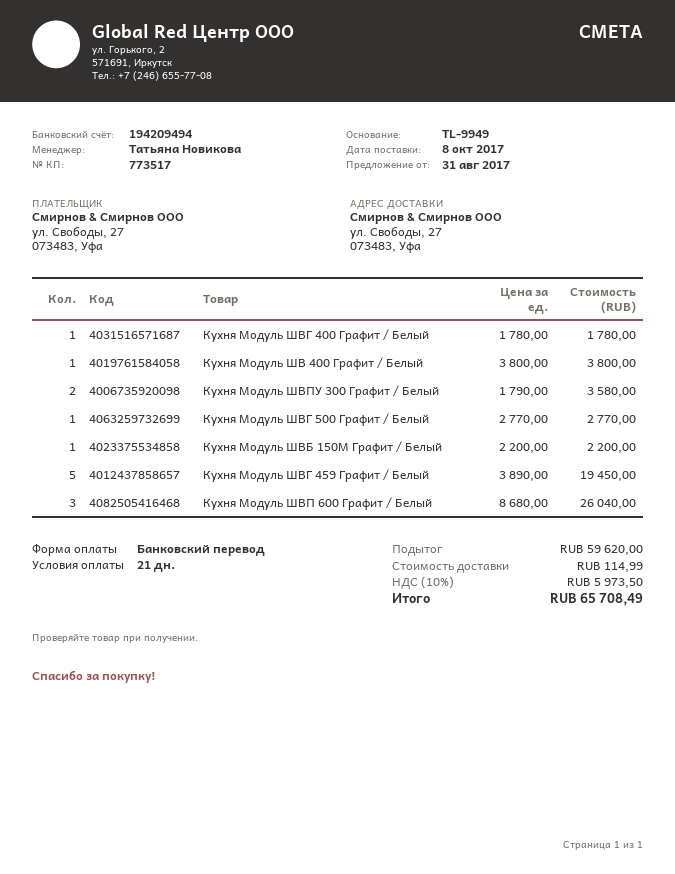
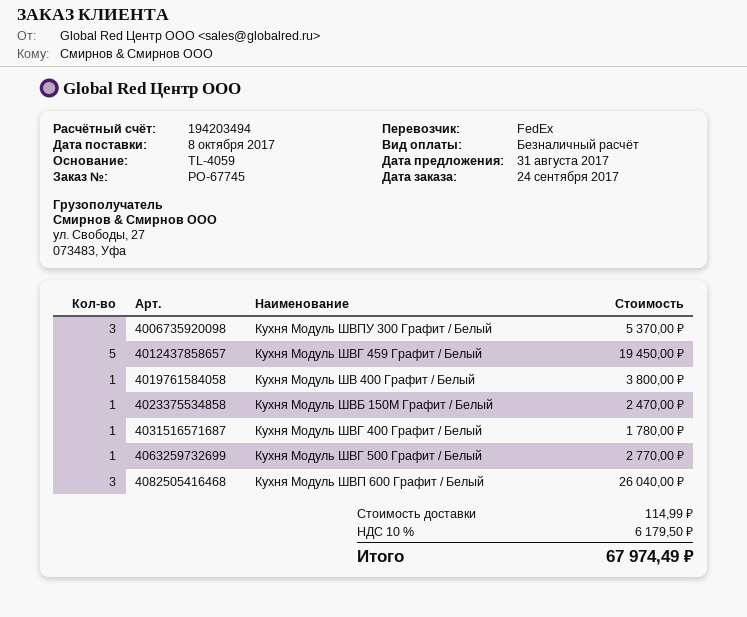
reference: TL-9949 -> TL-4059
bank account: 194209494 -> 194203494
Кухня Модуль ШВПУ 300 Графит / Белый: 2 for 3580.00 -> 3 for 5370.00
Кухня Модуль ШВБ 150М Графит / Белый: 1 for 2200.00 -> 1 for 2470.00
tax: 10% = 5973.50 -> 10% = 6179.50
total: 65708.49 -> 67974.49

